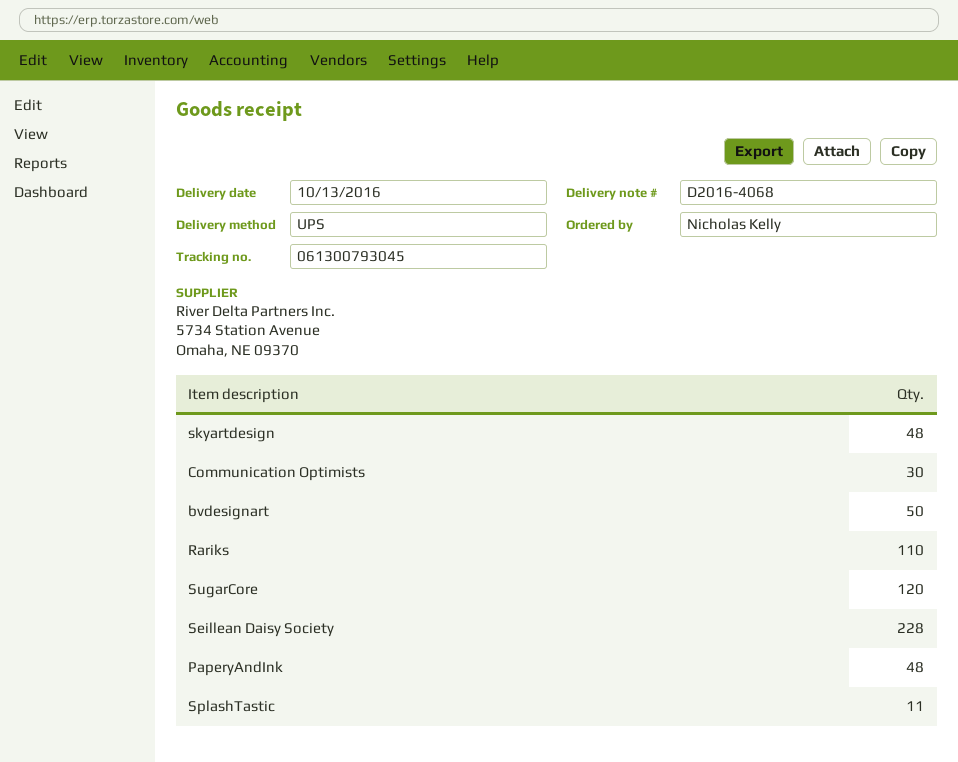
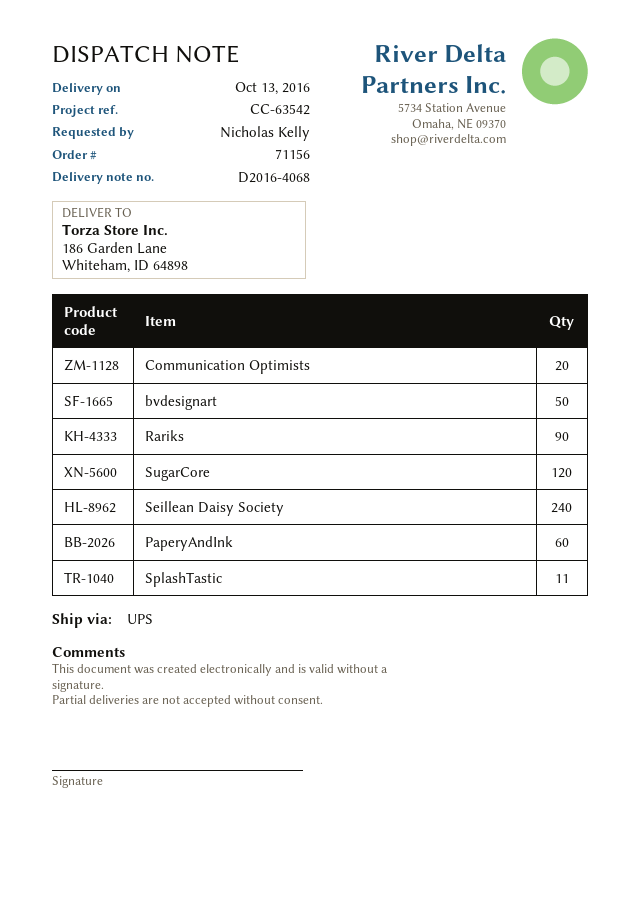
skyartdesign: 48 -> none
Communication Optimists: 30 -> 20
Rariks: 110 -> 90
Seillean Daisy Society: 228 -> 240
PaperyAndInk: 48 -> 60

